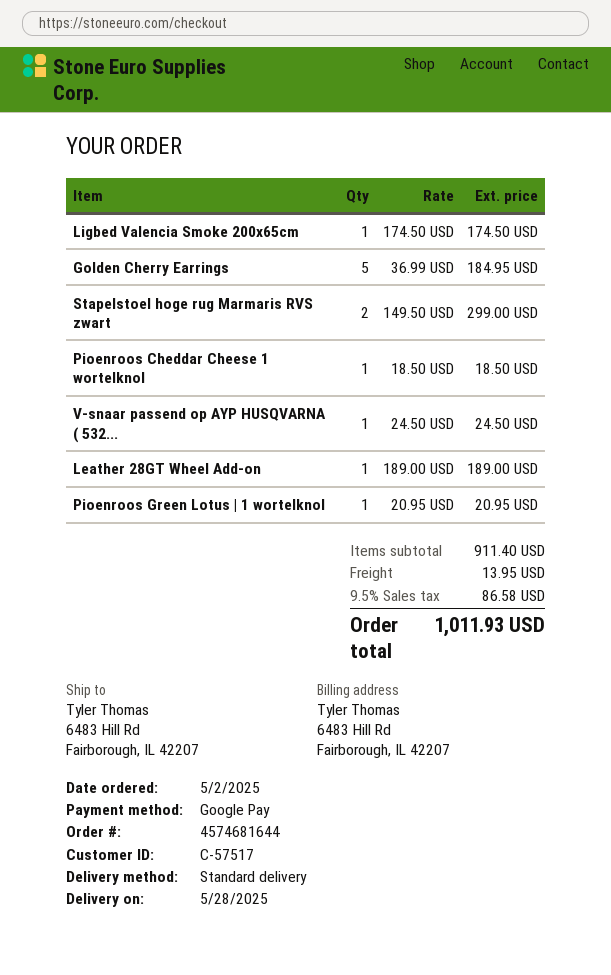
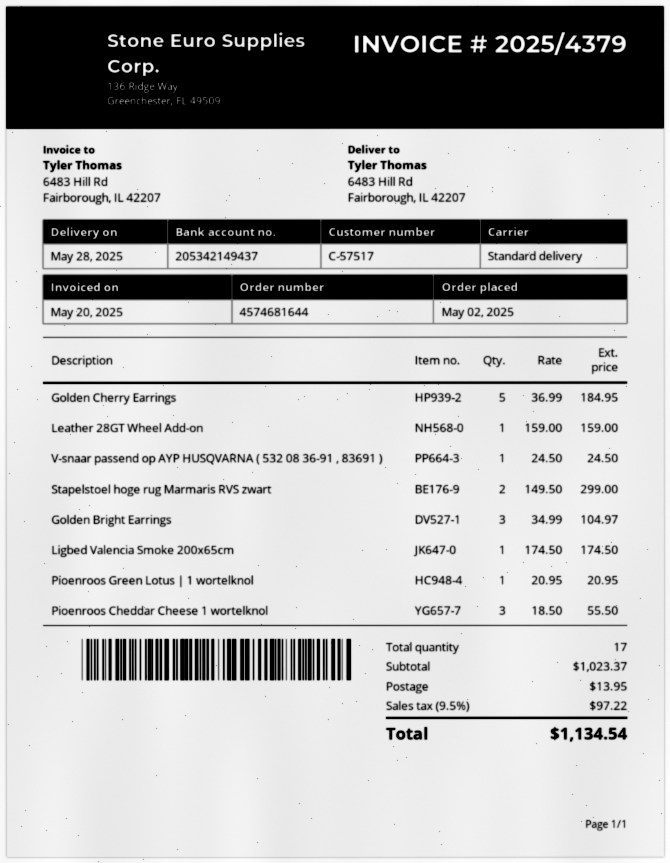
Pioenroos Cheddar Cheese 1 wortelknol: 1 x 18.50 = 18.50 -> 3 x 18.50 = 55.50
Leather 28GT Wheel Add-on: 1 x 189.00 = 189.00 -> 1 x 159.00 = 159.00
Golden Bright Earrings: none -> 3 x 34.99 = 104.97
subtotal: 911.40 -> 1023.37
tax: 9.5% = 86.58 -> 9.5% = 97.22
total: 1011.93 -> 1134.54

